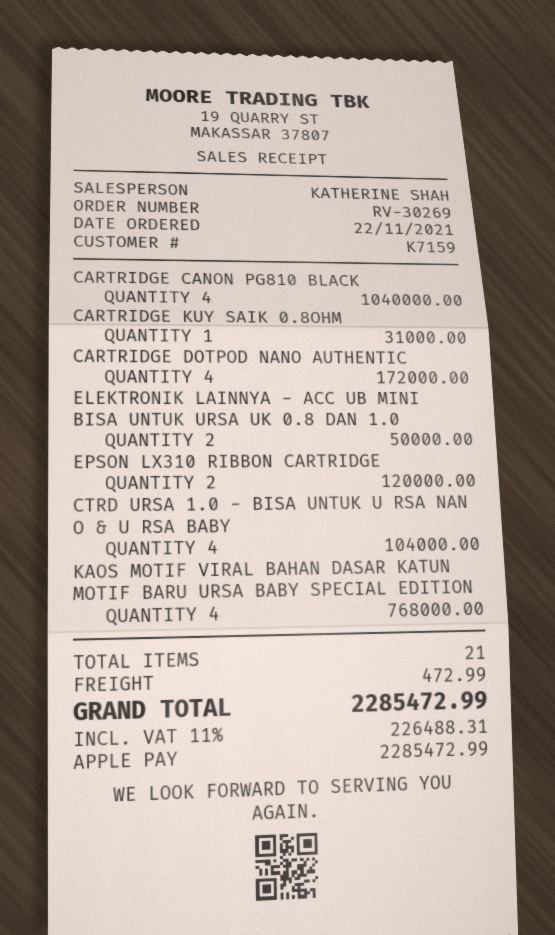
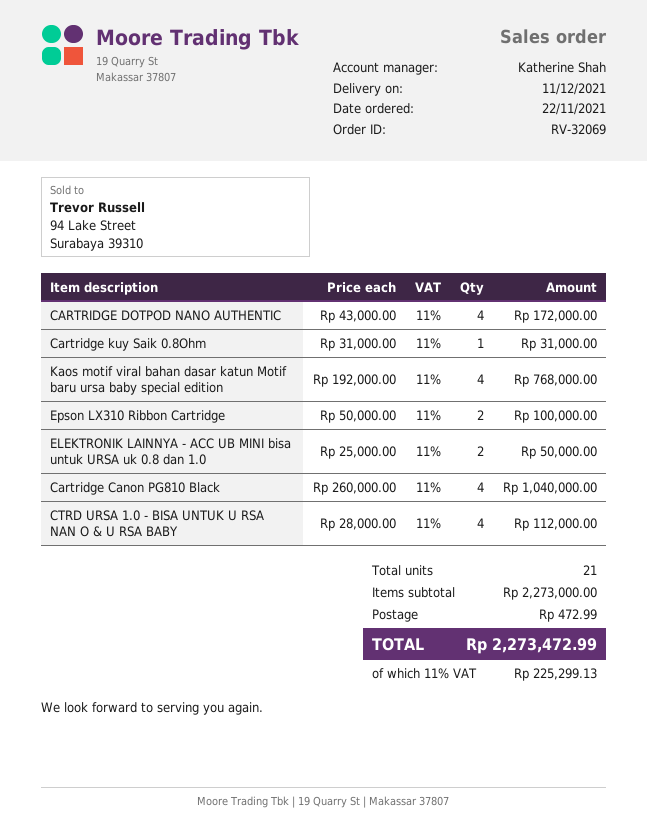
order number: RV-30269 -> RV-32069
EPSON LX310 RIBBON CARTRIDGE: 2 for 120000.00 -> 2 for 100000.00
CTRD URSA 1.0 - BISA UNTUK U RSA NAN O & U RSA BABY: 4 for 104000.00 -> 4 for 112000.00
tax: 11% = 226488.31 -> 11% = 225299.13
total: 2285472.99 -> 2273472.99

